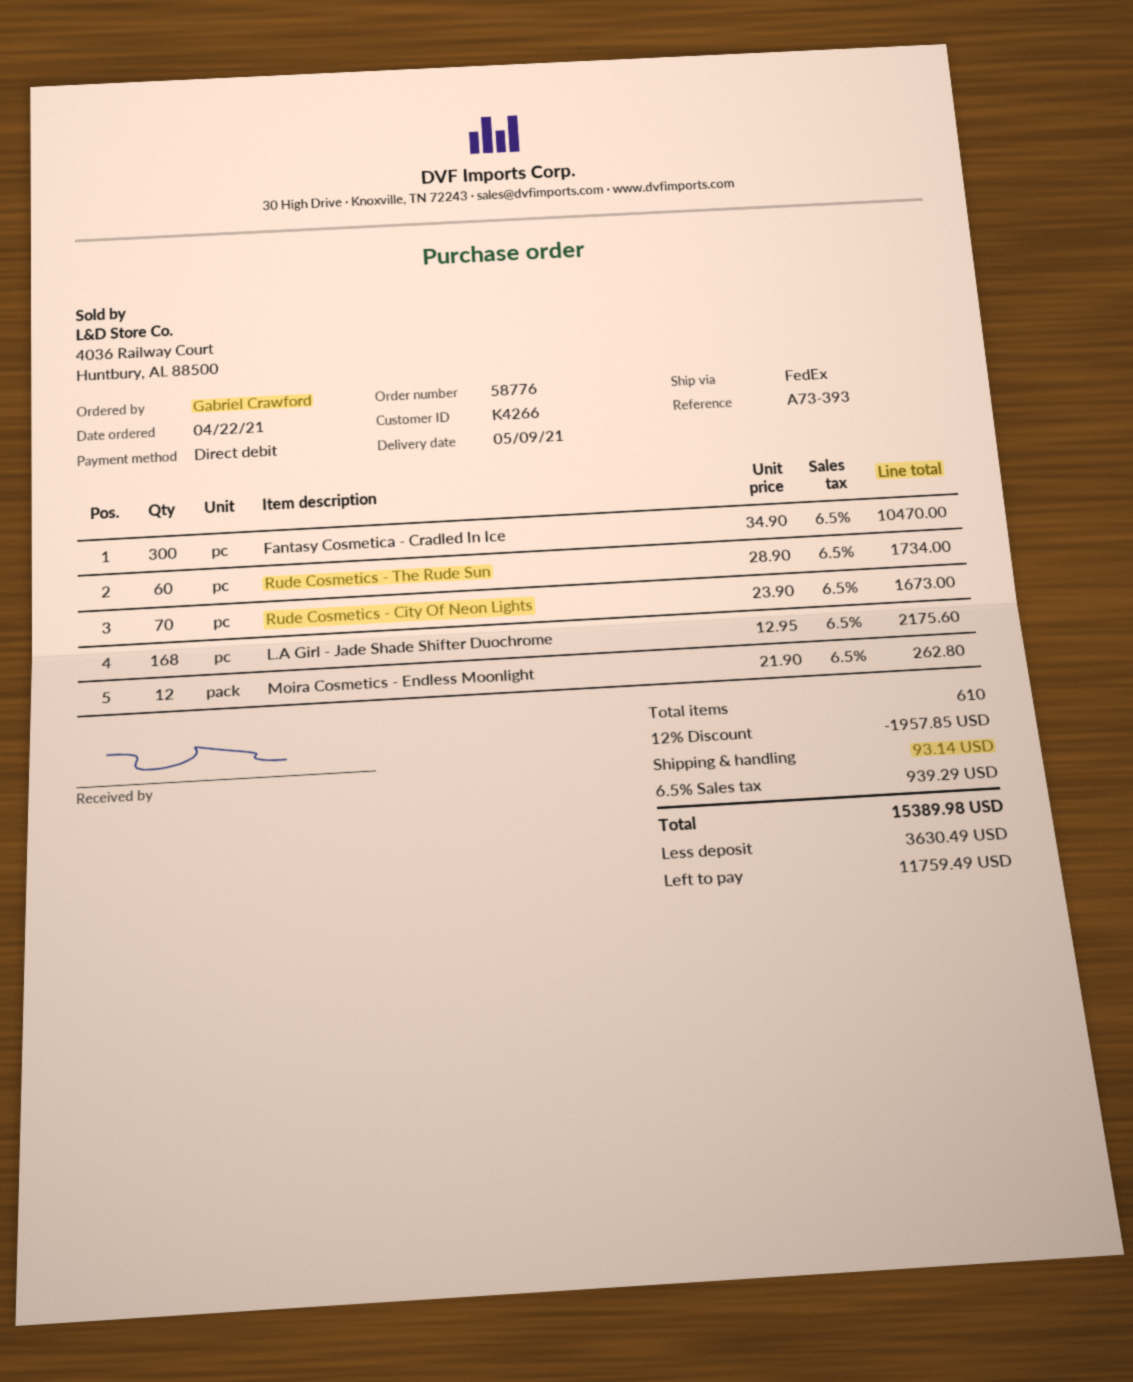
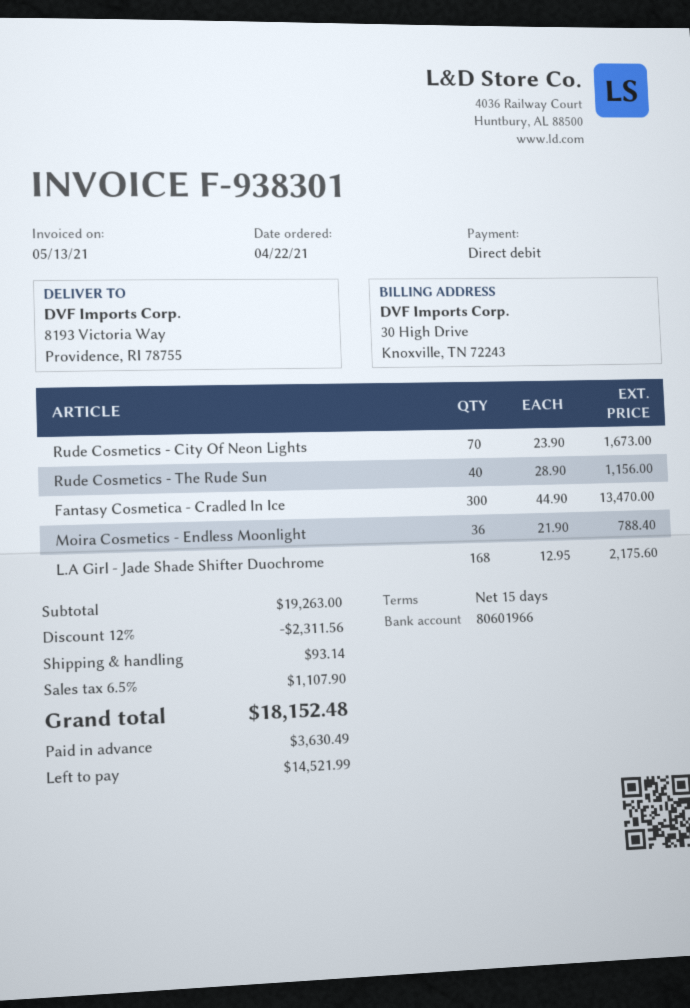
Fantasy Cosmetica - Cradled In Ice: 300 x 34.90 = 10470.00 -> 300 x 44.90 = 13470.00
Rude Cosmetics - The Rude Sun: 60 x 28.90 = 1734.00 -> 40 x 28.90 = 1156.00
Moira Cosmetics - Endless Moonlight: 12 x 21.90 = 262.80 -> 36 x 21.90 = 788.40
discount: 12% = 1957.85 -> 12% = 2311.56
tax: 6.5% = 939.29 -> 6.5% = 1107.90
total: 15389.98 -> 18152.48
balance: 11759.49 -> 14521.99

